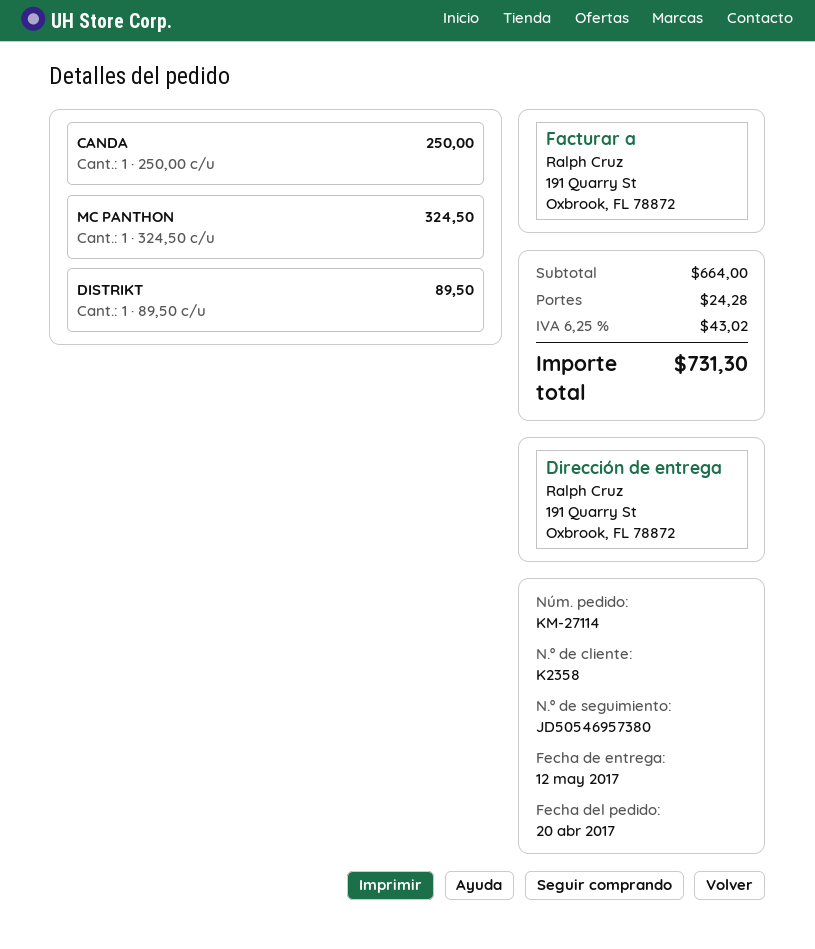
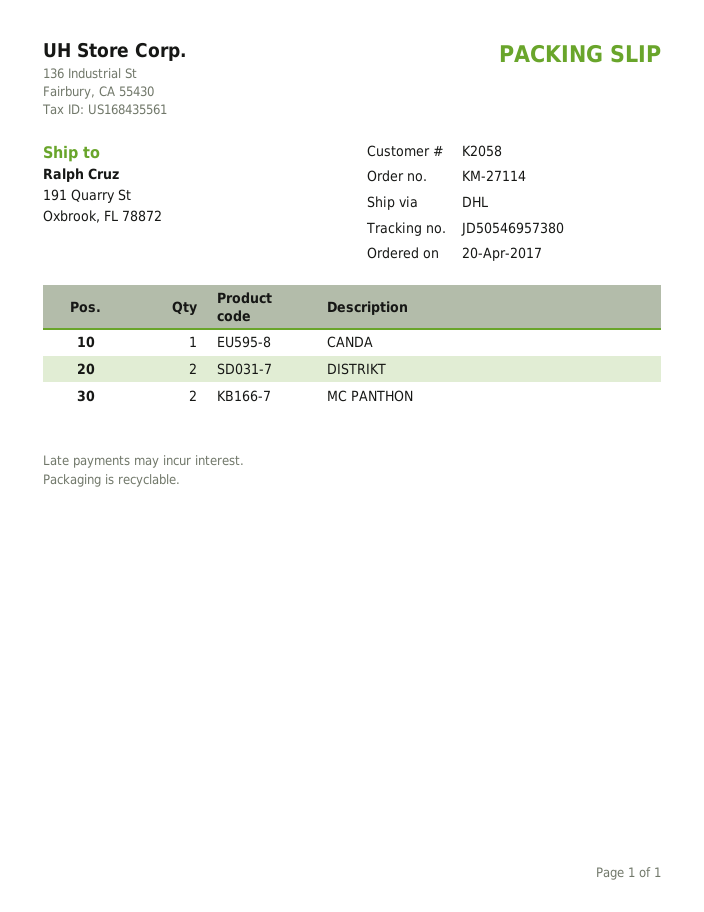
customer number: K2358 -> K2058
MC PANTHON: 1 -> 2
DISTRIKT: 1 -> 2

